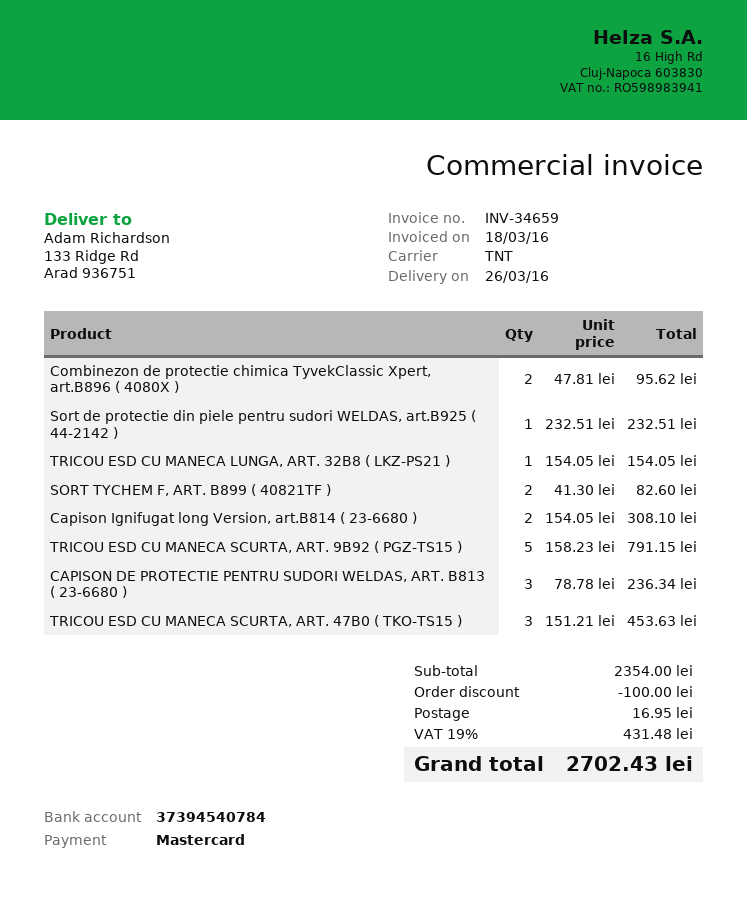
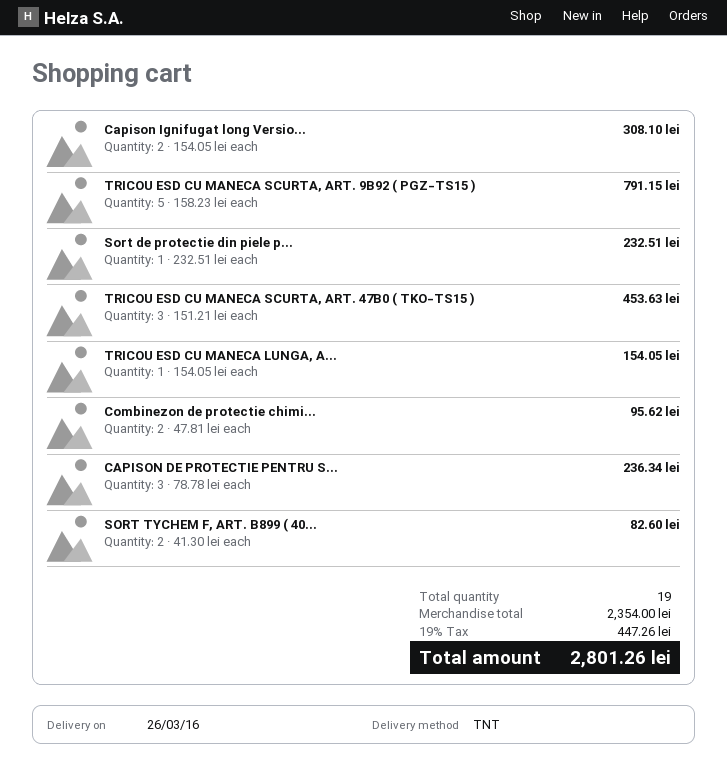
discount: 100.00 -> none
shipping: 16.95 -> none
tax: 19% = 431.48 -> 19% = 447.26
total: 2702.43 -> 2801.26

